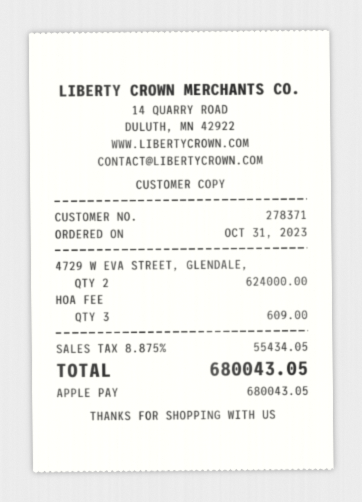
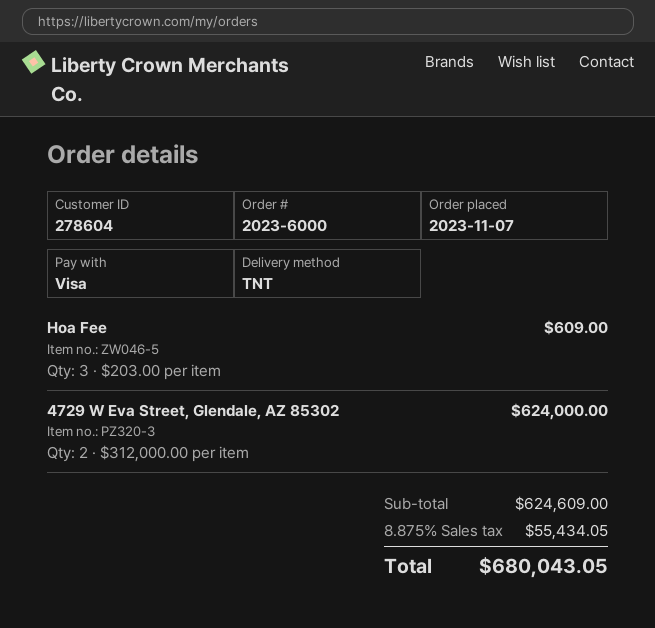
order date: 2023-10-31 -> 2023-11-07
customer number: 278371 -> 278604
payment method: Apple Pay -> Visa

